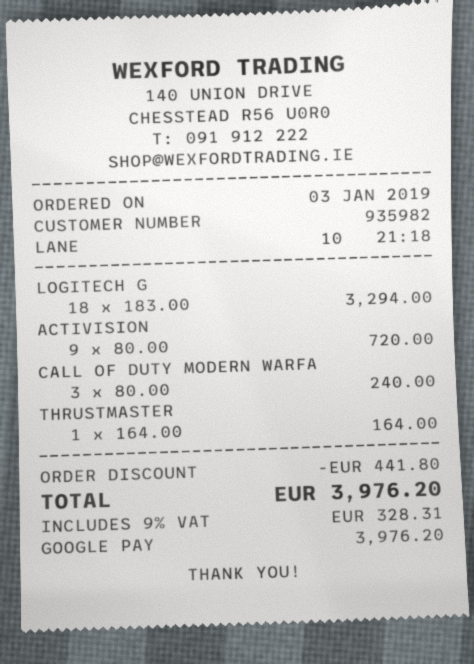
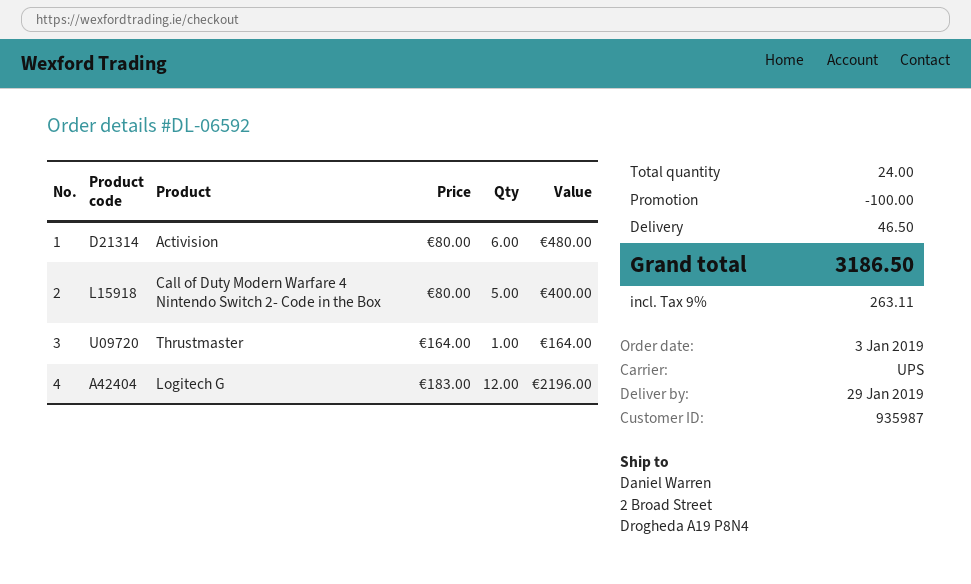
customer number: 935982 -> 935987
LOGITECH G: 18 x 183.00 = 3294.00 -> 12 x 183.00 = 2196.00
ACTIVISION: 9 x 80.00 = 720.00 -> 6 x 80.00 = 480.00
CALL OF DUTY MODERN WARFA: 3 x 80.00 = 240.00 -> 5 x 80.00 = 400.00
discount: 441.80 -> 100.00
shipping: none -> 46.50
tax: 9% = 328.31 -> 9% = 263.11
total: 3976.20 -> 3186.50

